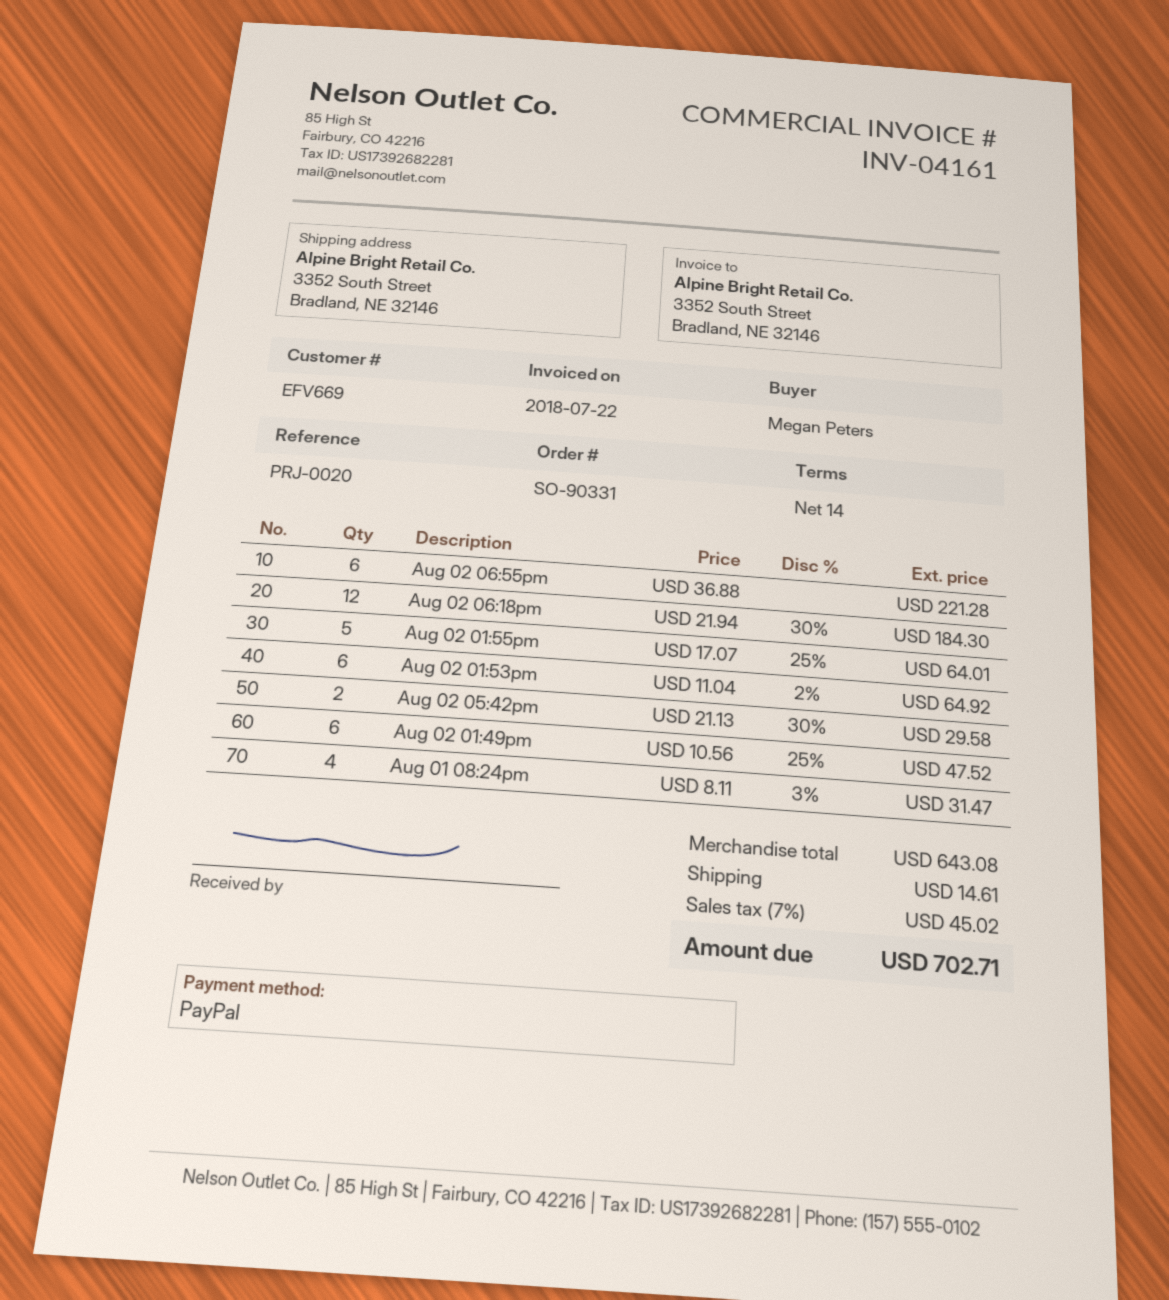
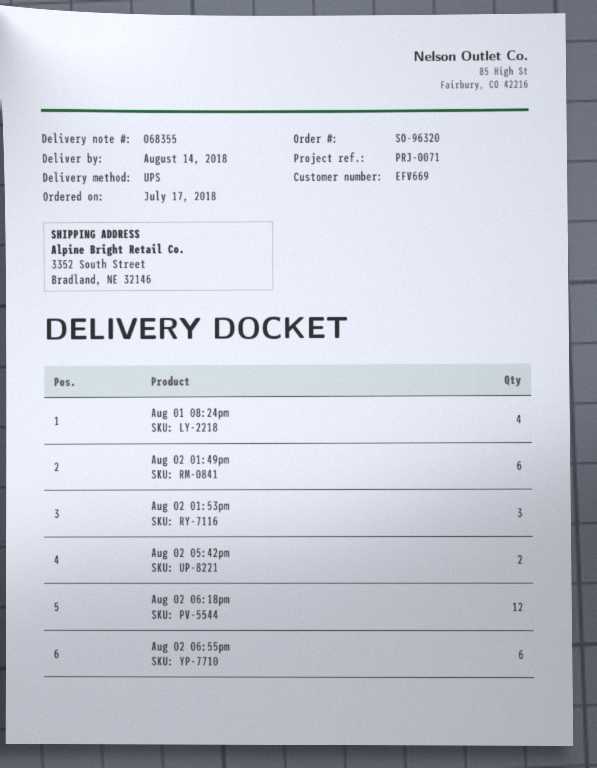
order number: SO-90331 -> SO-96320
reference: PRJ-0020 -> PRJ-0071
Aug 02 01:55pm: 5 -> none
Aug 02 01:53pm: 6 -> 3

